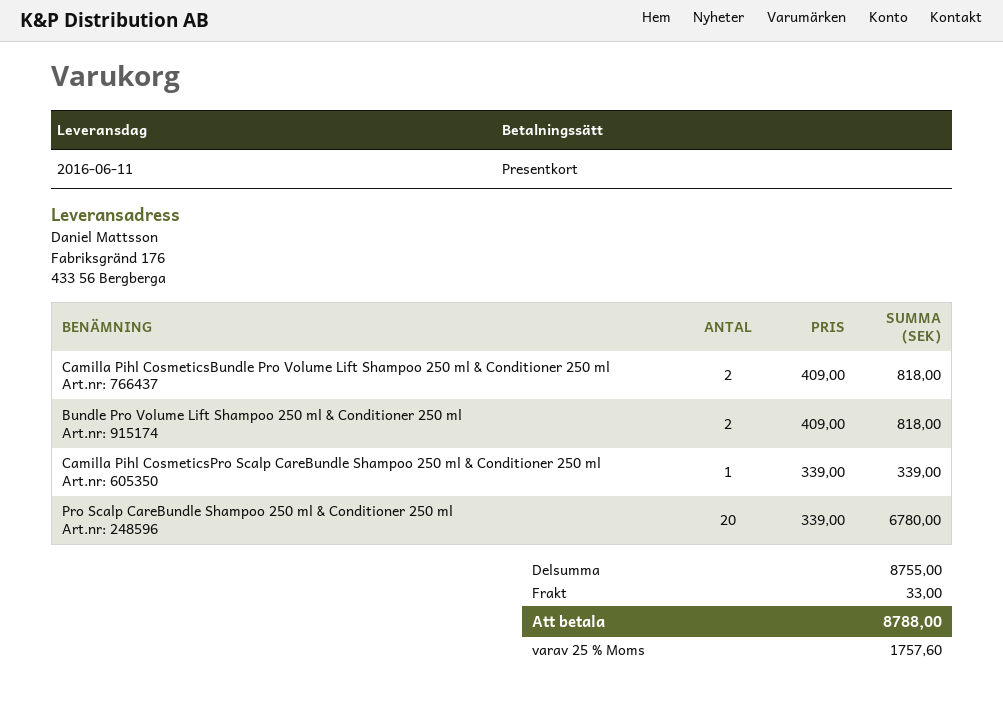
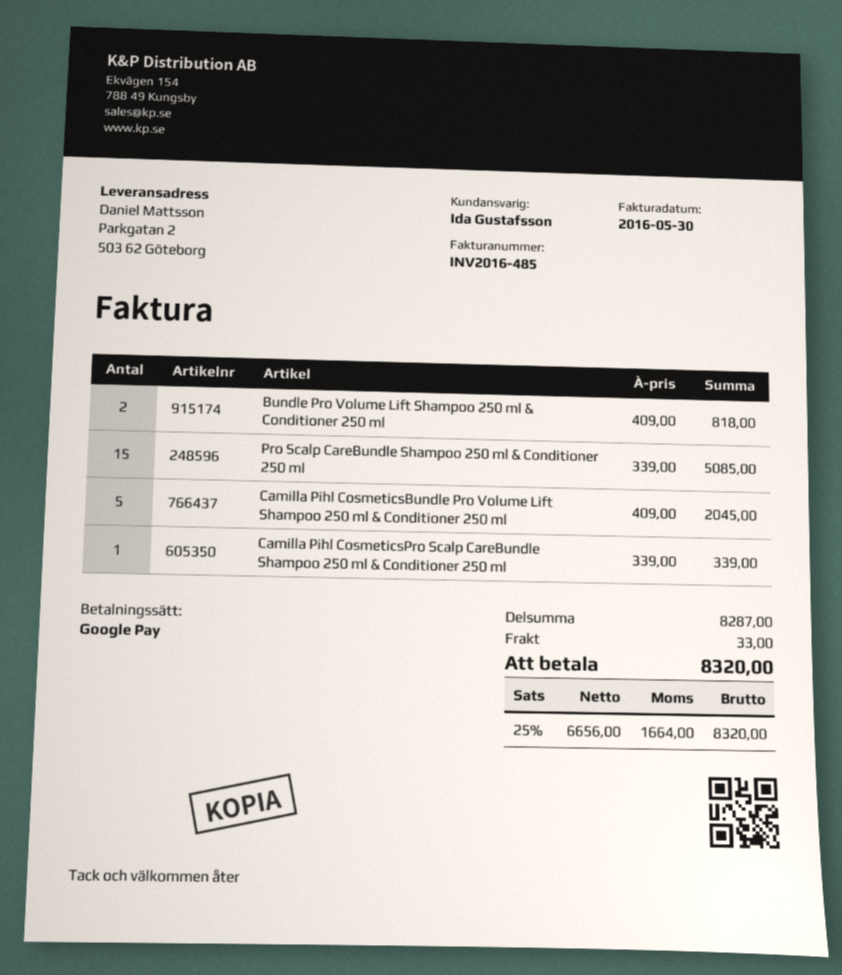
payment method: gift card -> Google Pay
ship to: Fabriksgränd 176, 433 56 Bergberga -> Parkgatan 2, 503 62 Göteborg
Camilla Pihl CosmeticsBundle Pro Volume Lift Shampoo 250 ml & Conditioner 250 ml: 2 x 409.00 = 818.00 -> 5 x 409.00 = 2045.00
Pro Scalp CareBundle Shampoo 250 ml & Conditioner 250 ml: 20 x 339.00 = 6780.00 -> 15 x 339.00 = 5085.00
subtotal: 8755.00 -> 8287.00
tax: 25% = 1757.60 -> 25% = 1664.00
total: 8788.00 -> 8320.00

